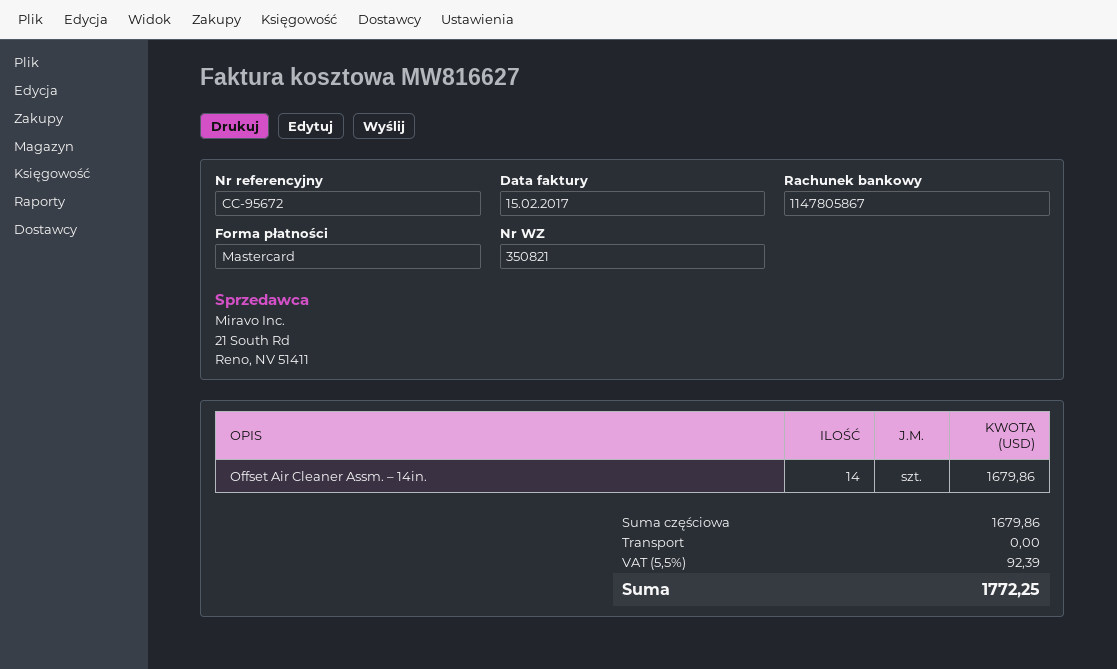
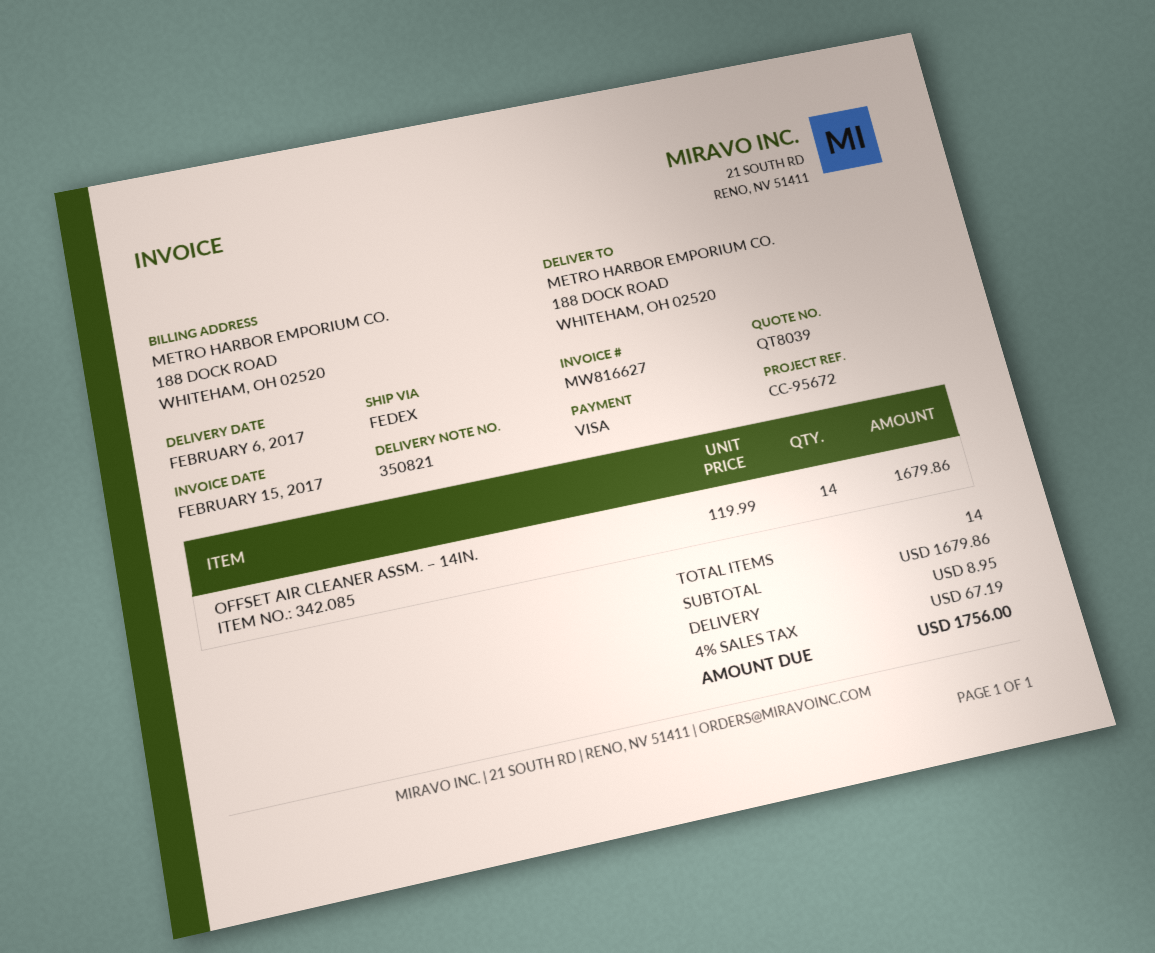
payment method: Mastercard -> Visa
shipping: 0.00 -> 8.95
tax: 5.5% = 92.39 -> 4% = 67.19
total: 1772.25 -> 1756.00

